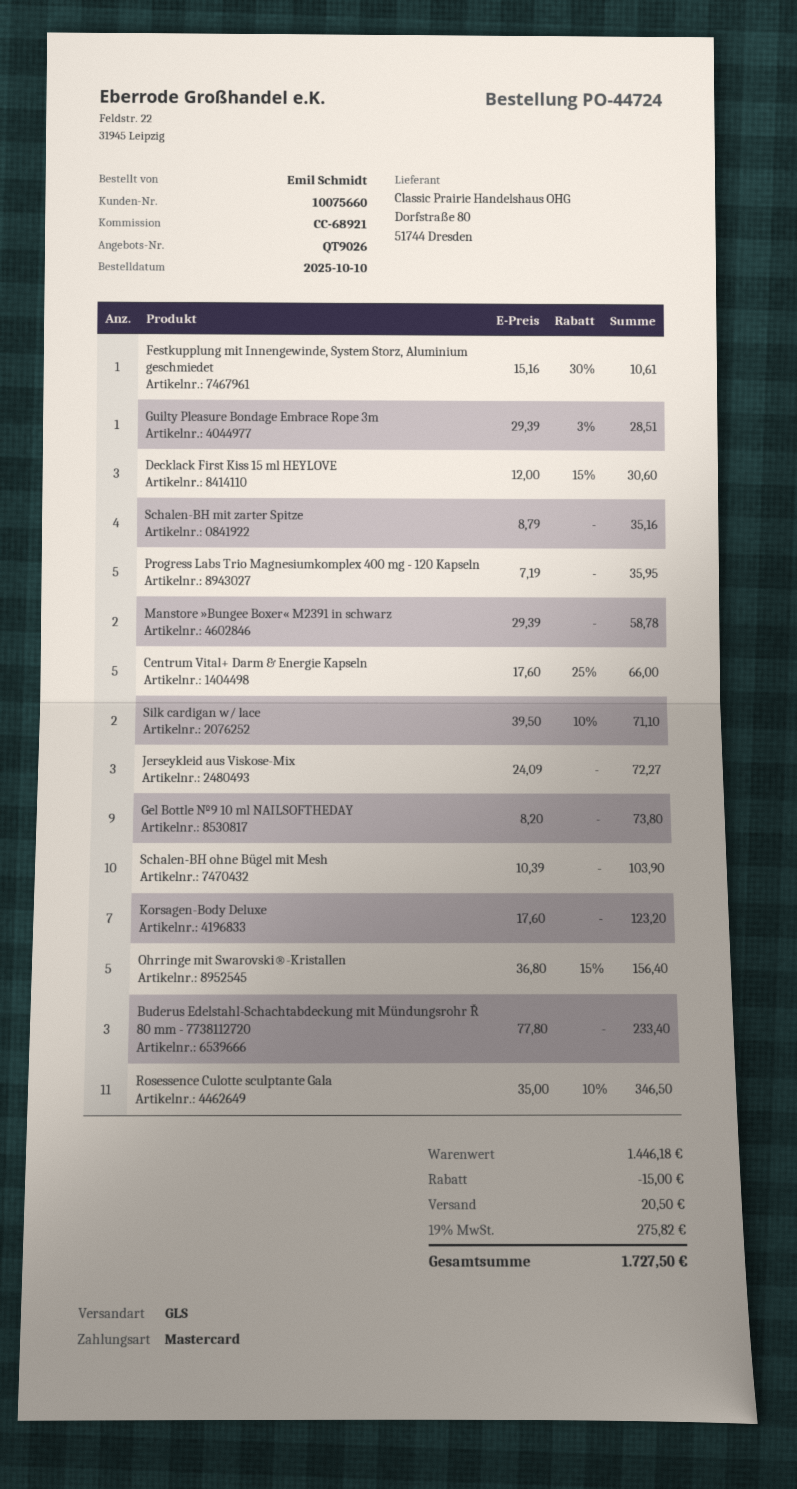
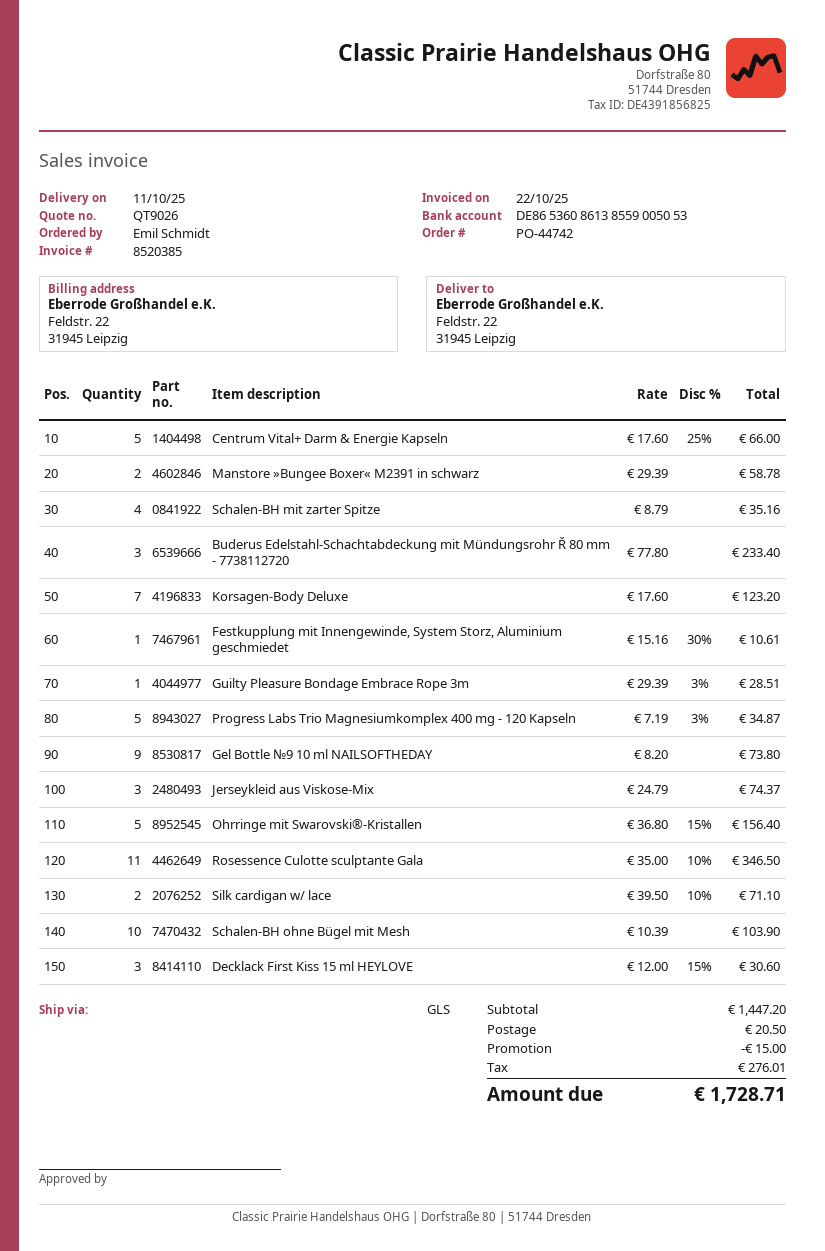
order number: PO-44724 -> PO-44742
Progress Labs Trio Magnesiumkomplex 400 mg - 120 Kapseln: 5 x 7.19 = 35.95 -> 5 x 7.19 - 3% = 34.87
Jerseykleid aus Viskose-Mix: 3 x 24.09 = 72.27 -> 3 x 24.79 = 74.37
subtotal: 1446.18 -> 1447.20
tax: 275.82 -> 276.01
total: 1727.50 -> 1728.71

